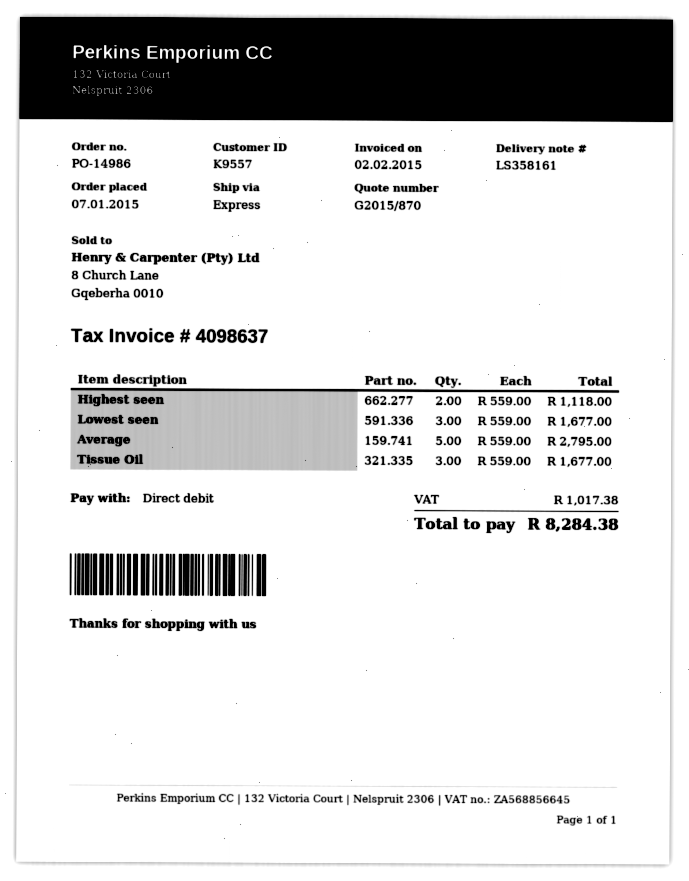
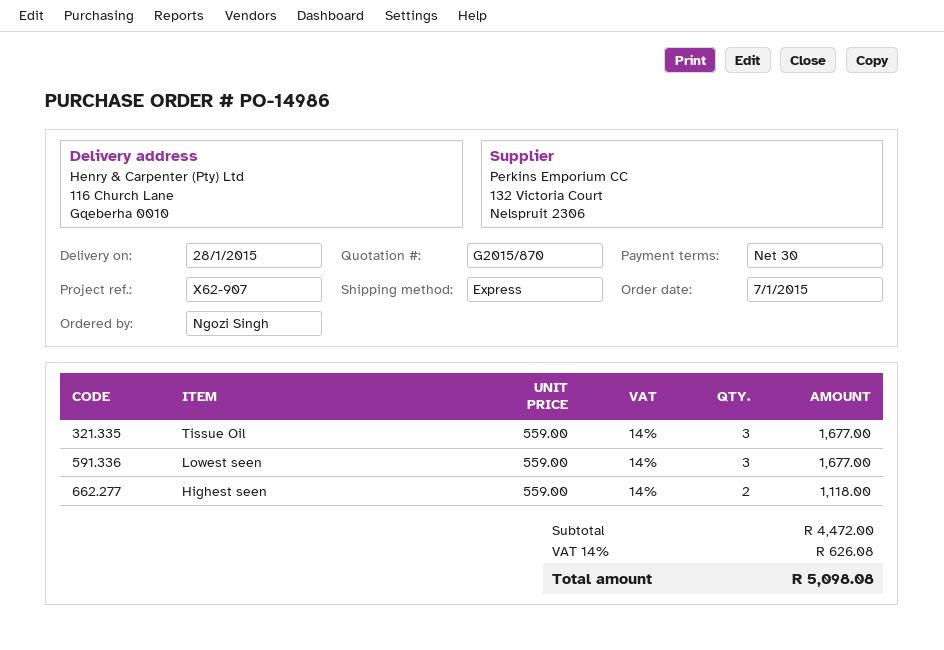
Average: 5 x 559.00 = 2795.00 -> none
tax: 1017.38 -> 626.08
total: 8284.38 -> 5098.08

